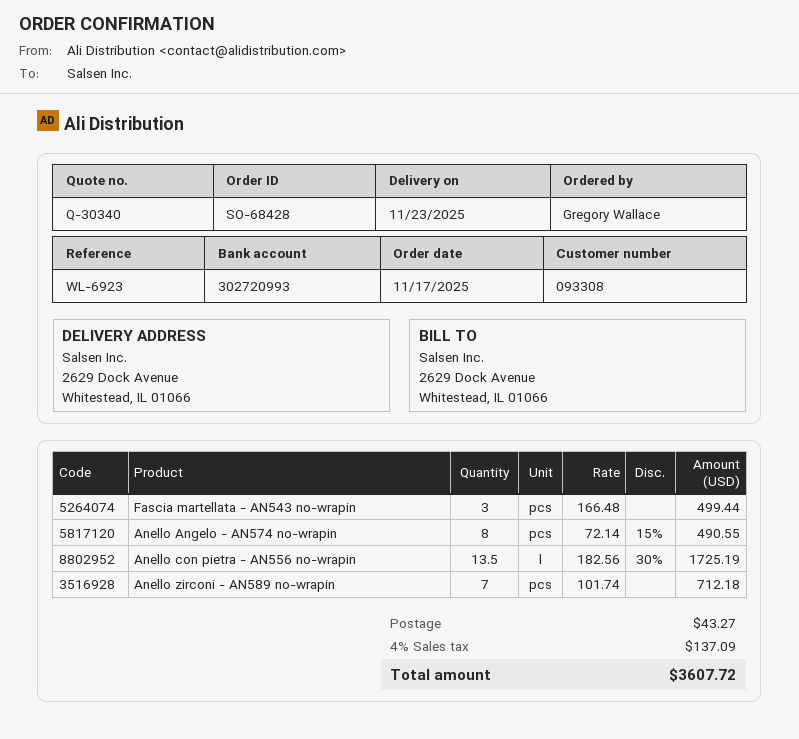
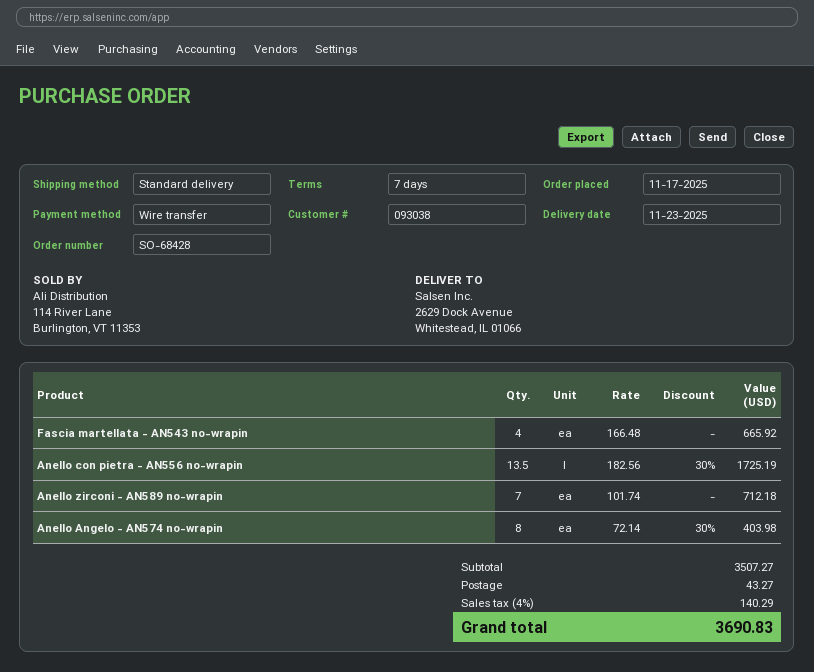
customer number: 093308 -> 093038
Fascia martellata - AN543 no-wrapin: 3 x 166.48 = 499.44 -> 4 x 166.48 = 665.92
Anello Angelo - AN574 no-wrapin: 8 x 72.14 - 15% = 490.55 -> 8 x 72.14 - 30% = 403.98
tax: 4% = 137.09 -> 4% = 140.29
total: 3607.72 -> 3690.83

